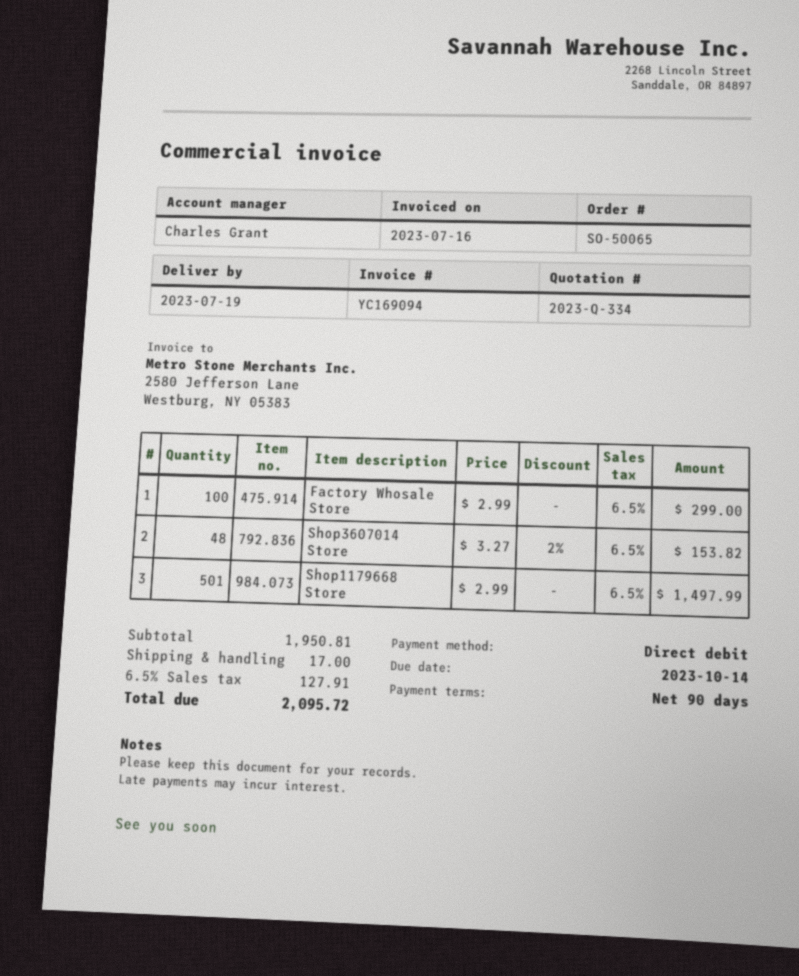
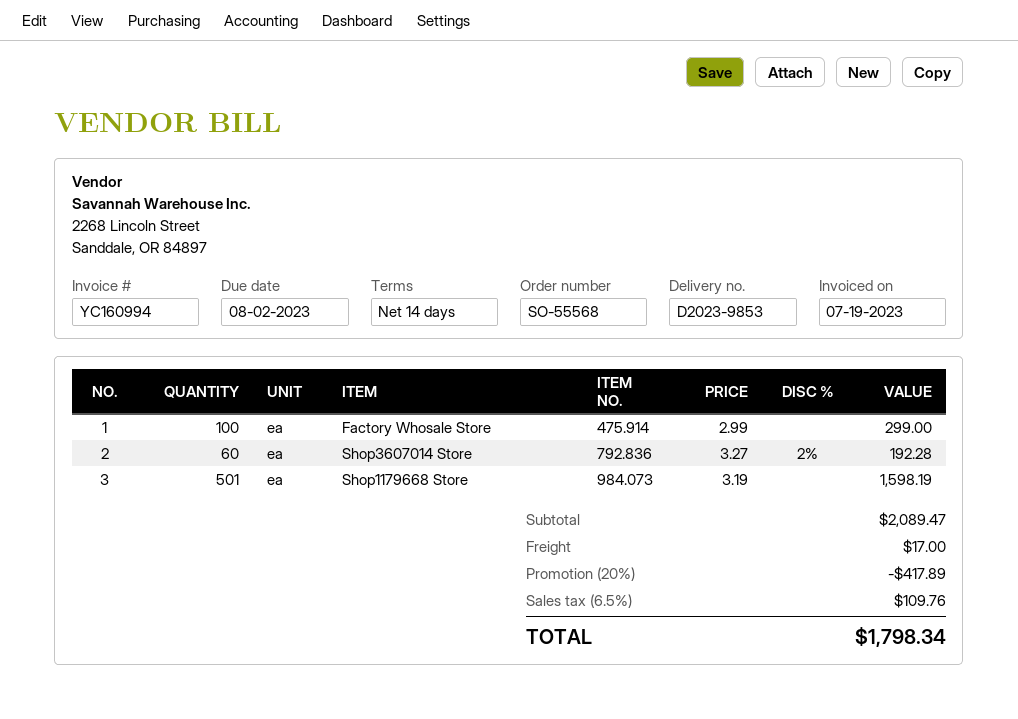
order number: SO-50065 -> SO-55568
invoice number: YC169094 -> YC160994
invoice date: 2023-07-16 -> 2023-07-19
payment terms: 90 days -> 14 days
due date: 2023-10-14 -> 2023-08-02
Shop3607014 Store: 48 x 3.27 - 2% = 153.82 -> 60 x 3.27 - 2% = 192.28
Shop1179668 Store: 501 x 2.99 = 1497.99 -> 501 x 3.19 = 1598.19
subtotal: 1950.81 -> 2089.47
discount: none -> 20% = 417.89
tax: 6.5% = 127.91 -> 6.5% = 109.76
total: 2095.72 -> 1798.34

